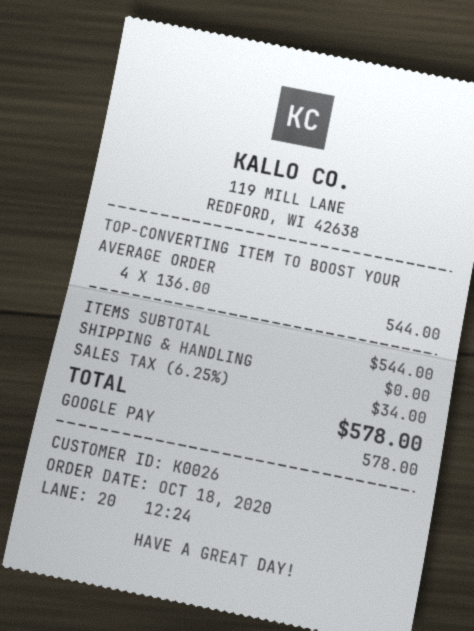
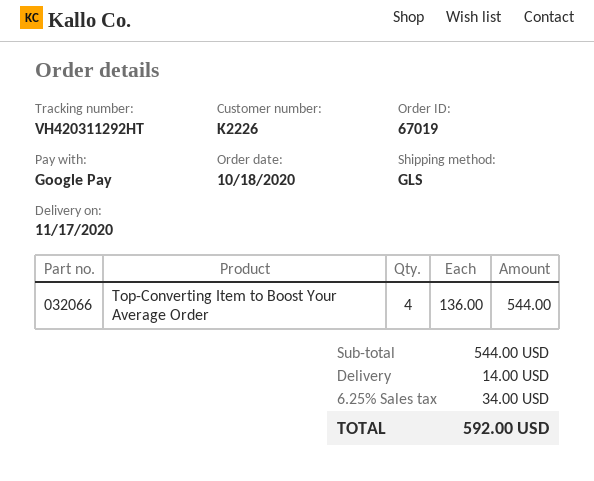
customer number: K0026 -> K2226
shipping: 0.00 -> 14.00
total: 578.00 -> 592.00

